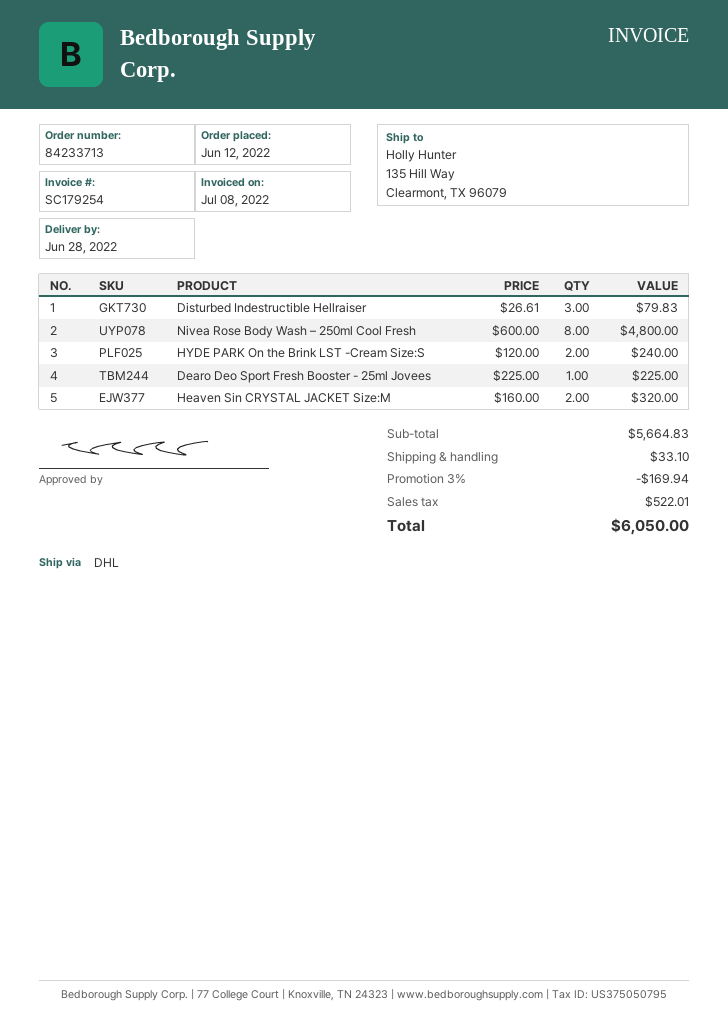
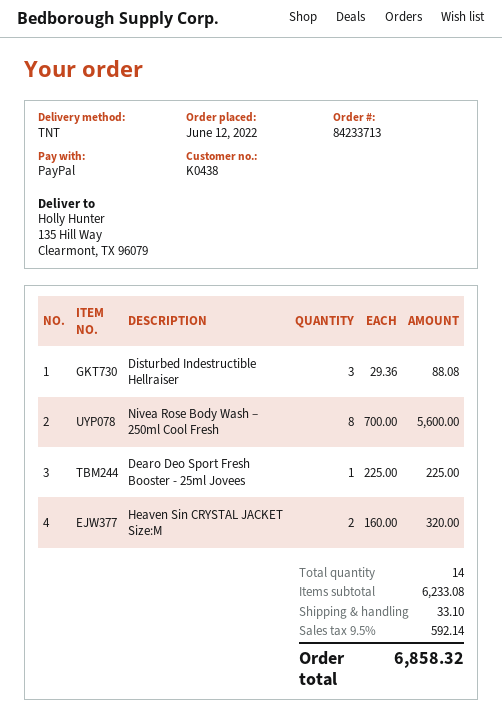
shipping method: DHL -> TNT
Disturbed Indestructible Hellraiser: 3 x 26.61 = 79.83 -> 3 x 29.36 = 88.08
Nivea Rose Body Wash – 250ml Cool Fresh: 8 x 600.00 = 4800.00 -> 8 x 700.00 = 5600.00
HYDE PARK On the Brink LST -Cream Size:S: 2 x 120.00 = 240.00 -> none
subtotal: 5664.83 -> 6233.08
discount: 3% = 169.94 -> none
tax: 522.01 -> 592.14
total: 6050.00 -> 6858.32

